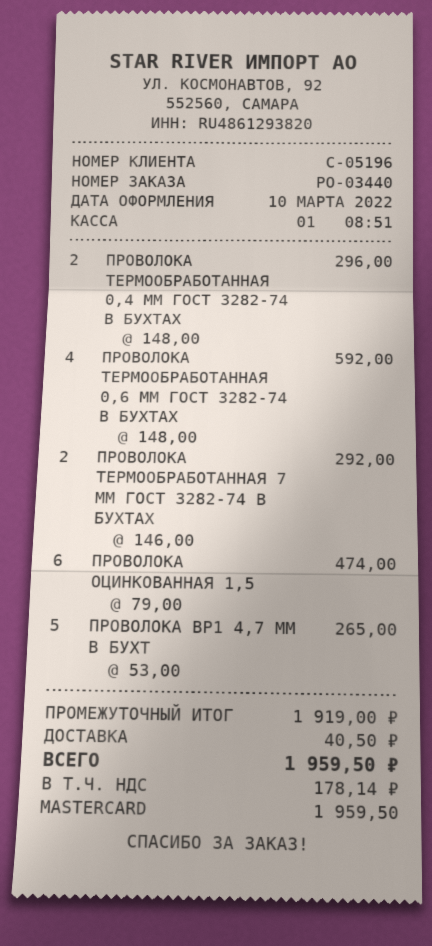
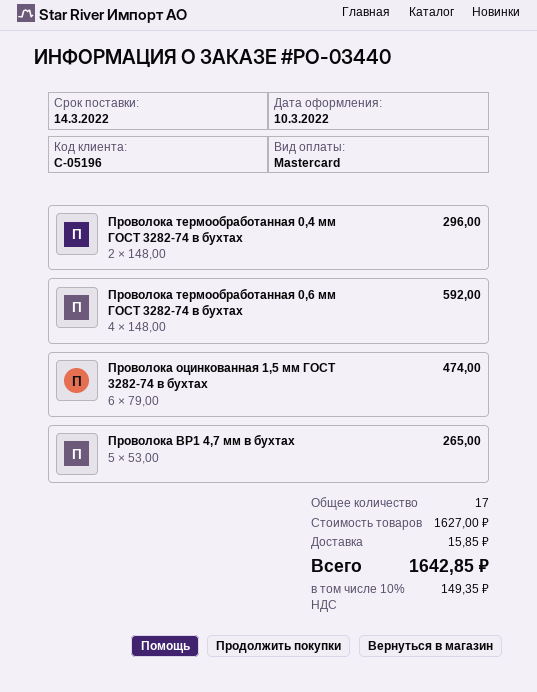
ПРОВОЛОКА ТЕРМООБРАБОТАННАЯ 7 ММ ГОСТ 3282-74 В БУХТАХ: 2 x 146.00 = 292.00 -> none
subtotal: 1919.00 -> 1627.00
shipping: 40.50 -> 15.85
tax: 178.14 -> 149.35
total: 1959.50 -> 1642.85

